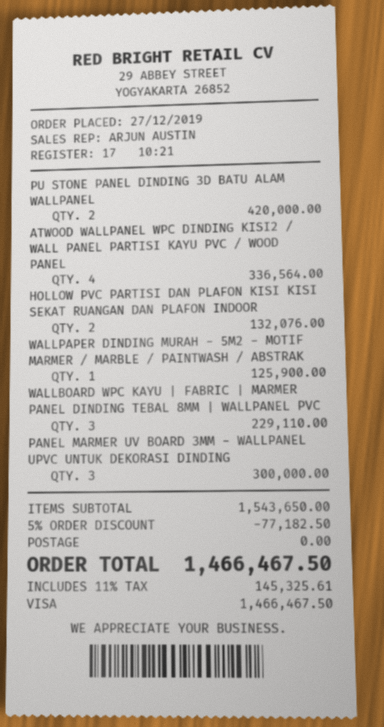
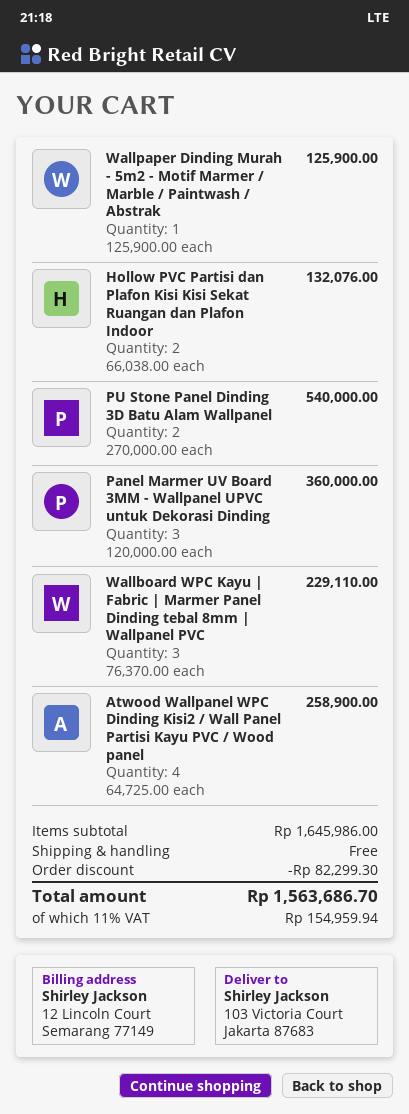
PU STONE PANEL DINDING 3D BATU ALAM WALLPANEL: 2 for 420000.00 -> 2 for 540000.00
ATWOOD WALLPANEL WPC DINDING KISI2 / WALL PANEL PARTISI KAYU PVC / WOOD PANEL: 4 for 336564.00 -> 4 for 258900.00
PANEL MARMER UV BOARD 3MM - WALLPANEL UPVC UNTUK DEKORASI DINDING: 3 for 300000.00 -> 3 for 360000.00
subtotal: 1543650.00 -> 1645986.00
discount: 77182.50 -> 82299.30
tax: 11% = 145325.61 -> 11% = 154959.94
total: 1466467.50 -> 1563686.70

